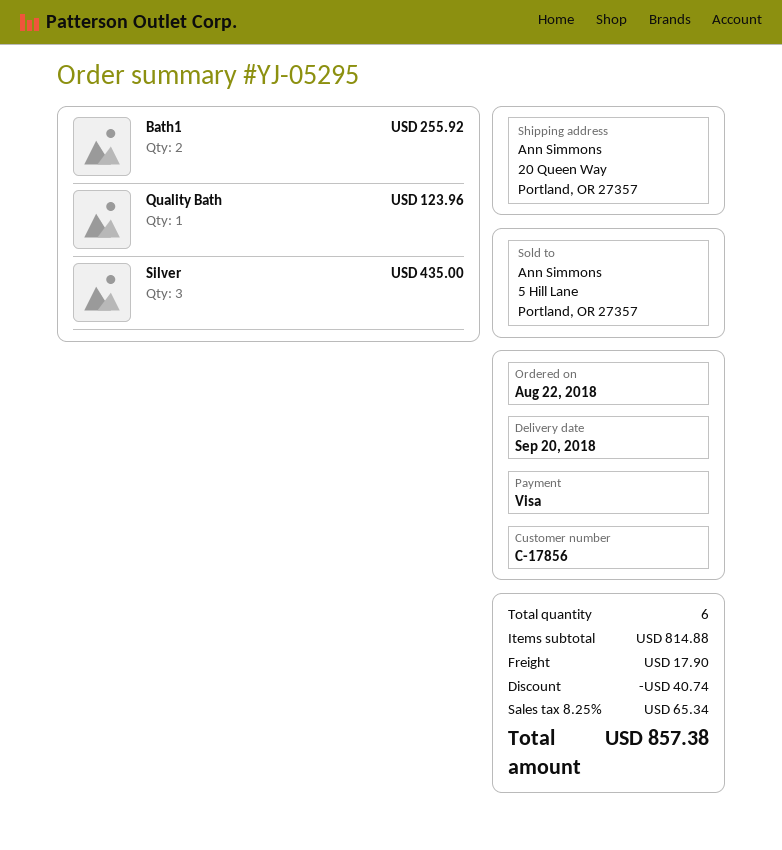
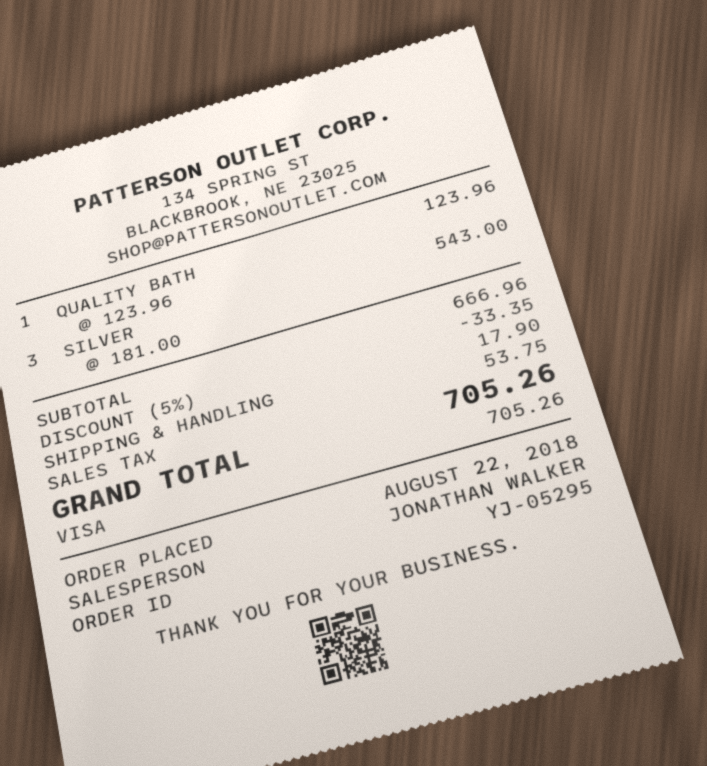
Bath1: 2 for 255.92 -> none
Silver: 3 for 435.00 -> 3 for 543.00
subtotal: 814.88 -> 666.96
discount: 40.74 -> 33.35
tax: 65.34 -> 53.75
total: 857.38 -> 705.26

